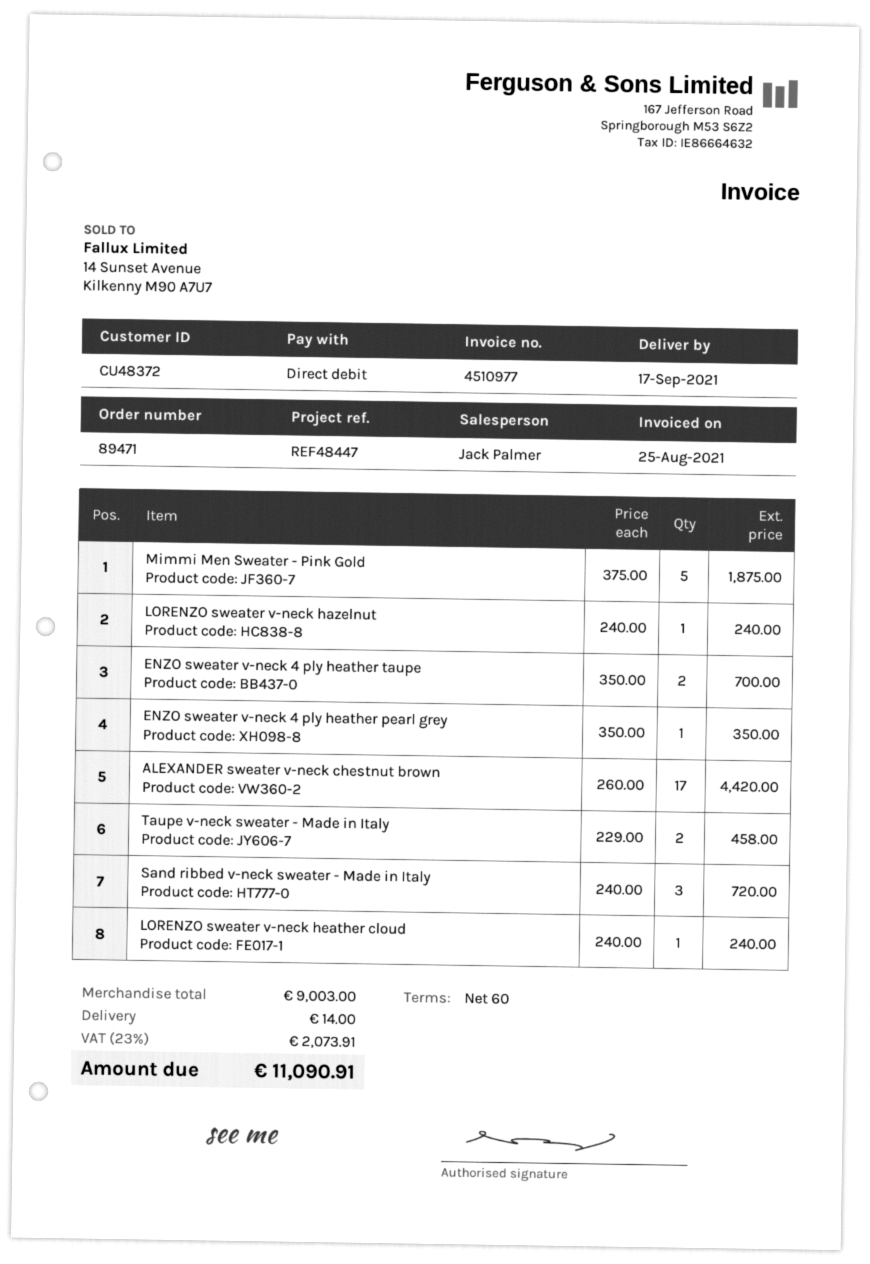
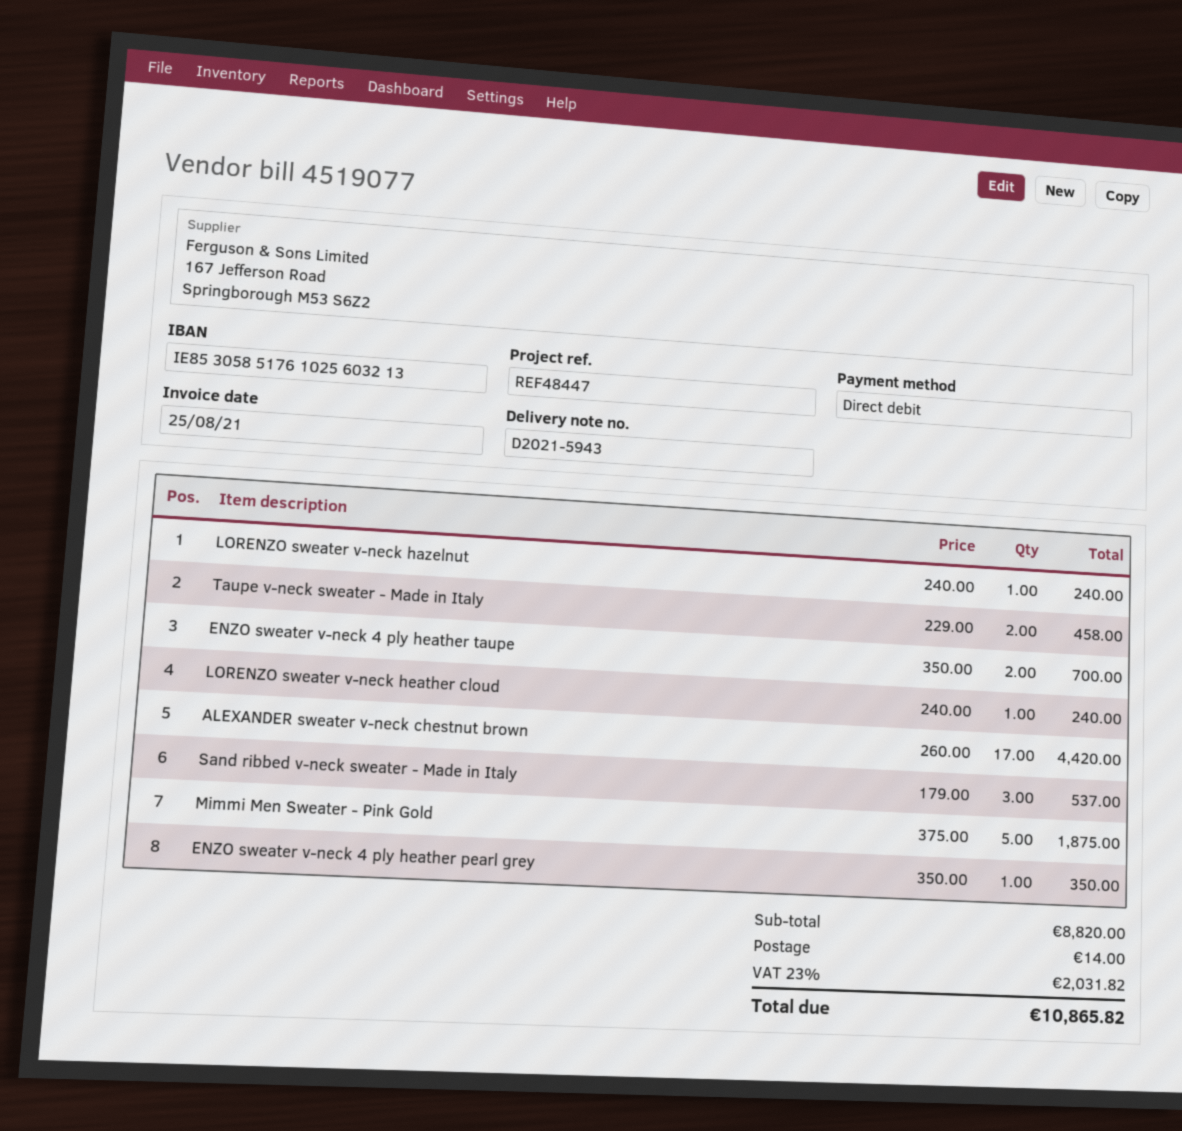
invoice number: 4510977 -> 4519077
Sand ribbed v-neck sweater - Made in Italy: 3 x 240.00 = 720.00 -> 3 x 179.00 = 537.00
subtotal: 9003.00 -> 8820.00
tax: 23% = 2073.91 -> 23% = 2031.82
total: 11090.91 -> 10865.82

